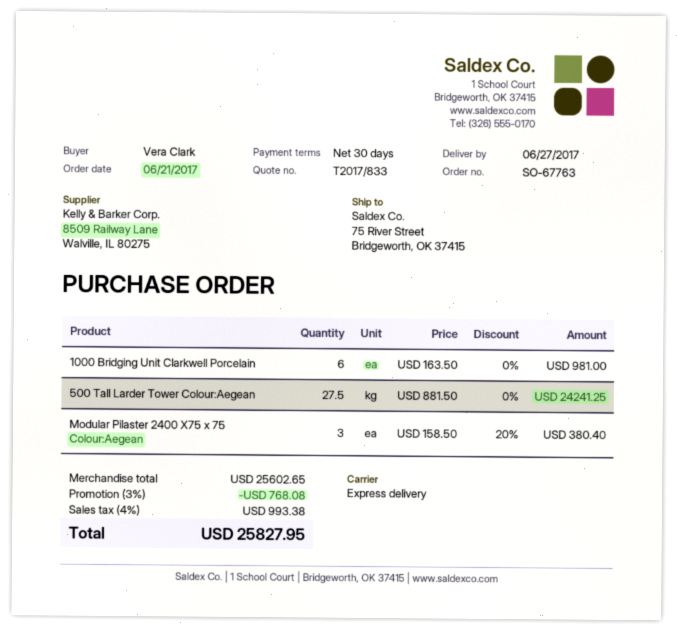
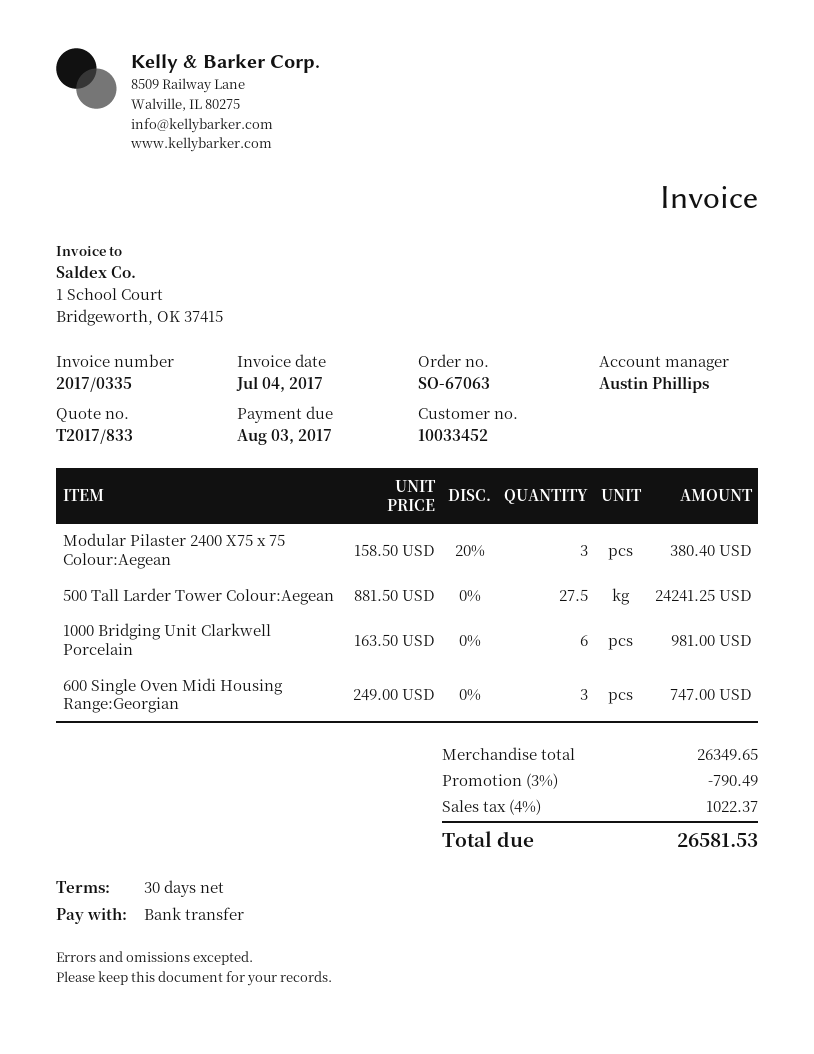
order number: SO-67763 -> SO-67063
600 Single Oven Midi Housing Range:Georgian: none -> 3 x 249.00 = 747.00
subtotal: 25602.65 -> 26349.65
discount: 3% = 768.08 -> 3% = 790.49
tax: 4% = 993.38 -> 4% = 1022.37
total: 25827.95 -> 26581.53

